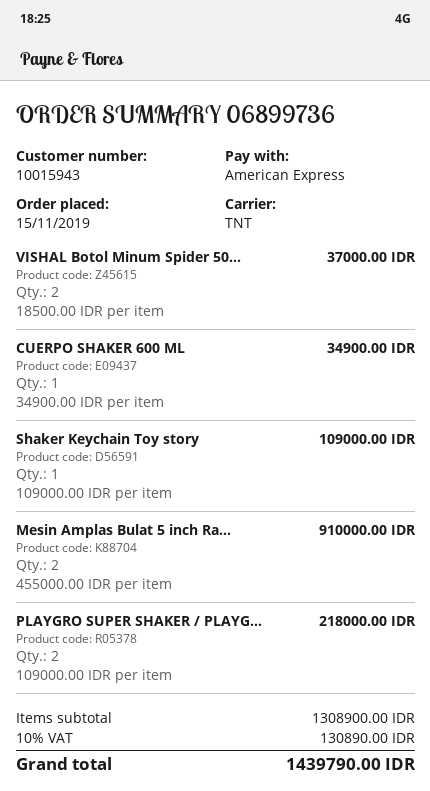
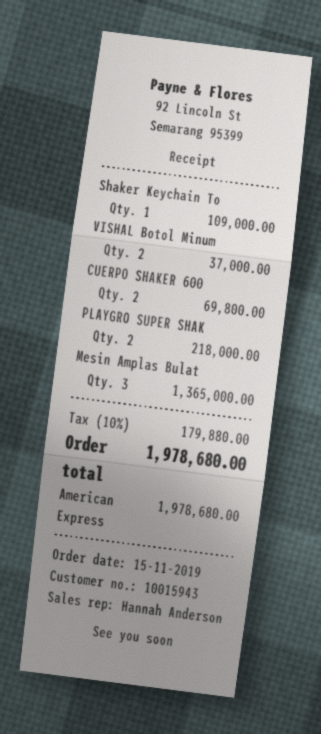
CUERPO SHAKER 600 ML: 1 for 34900.00 -> 2 for 69800.00
Mesin Amplas Bulat 5 inch Ra...: 2 for 910000.00 -> 3 for 1365000.00
tax: 10% = 130890.00 -> 10% = 179880.00
total: 1439790.00 -> 1978680.00

